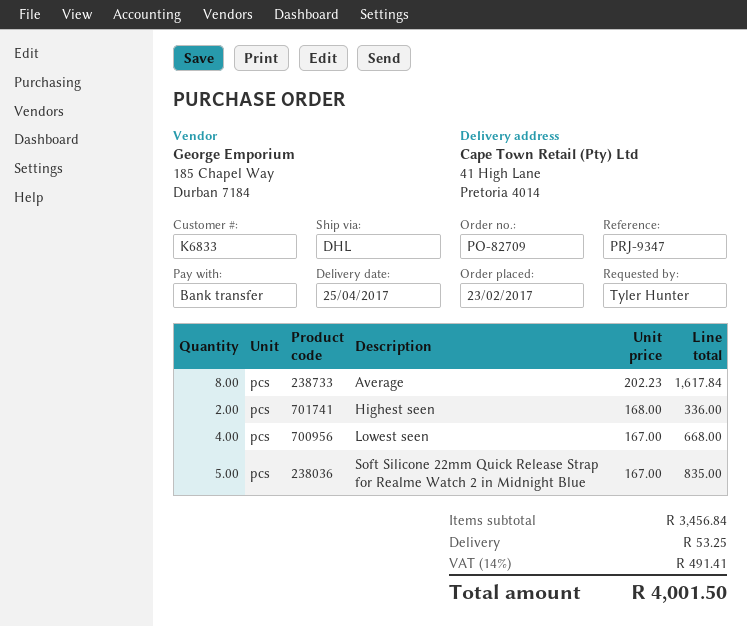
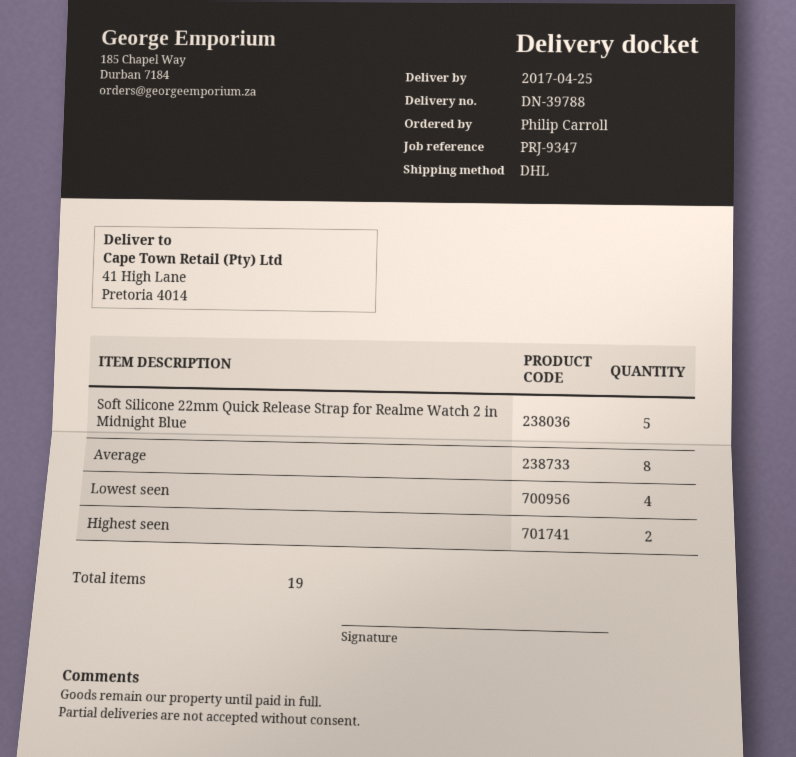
ordered by: Tyler Hunter -> Philip Carroll

